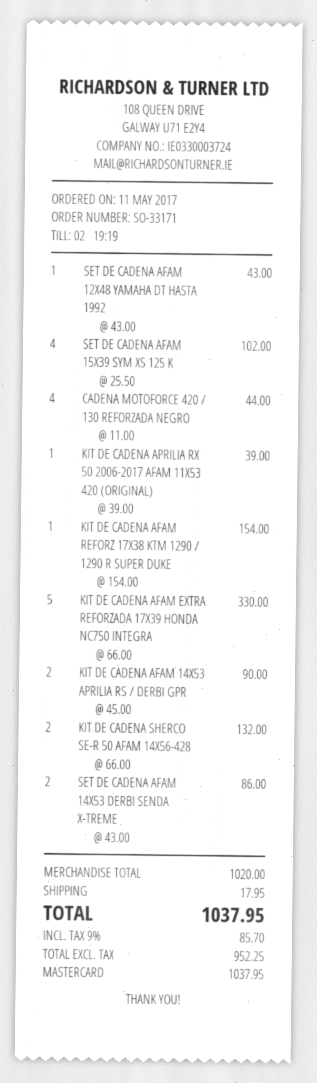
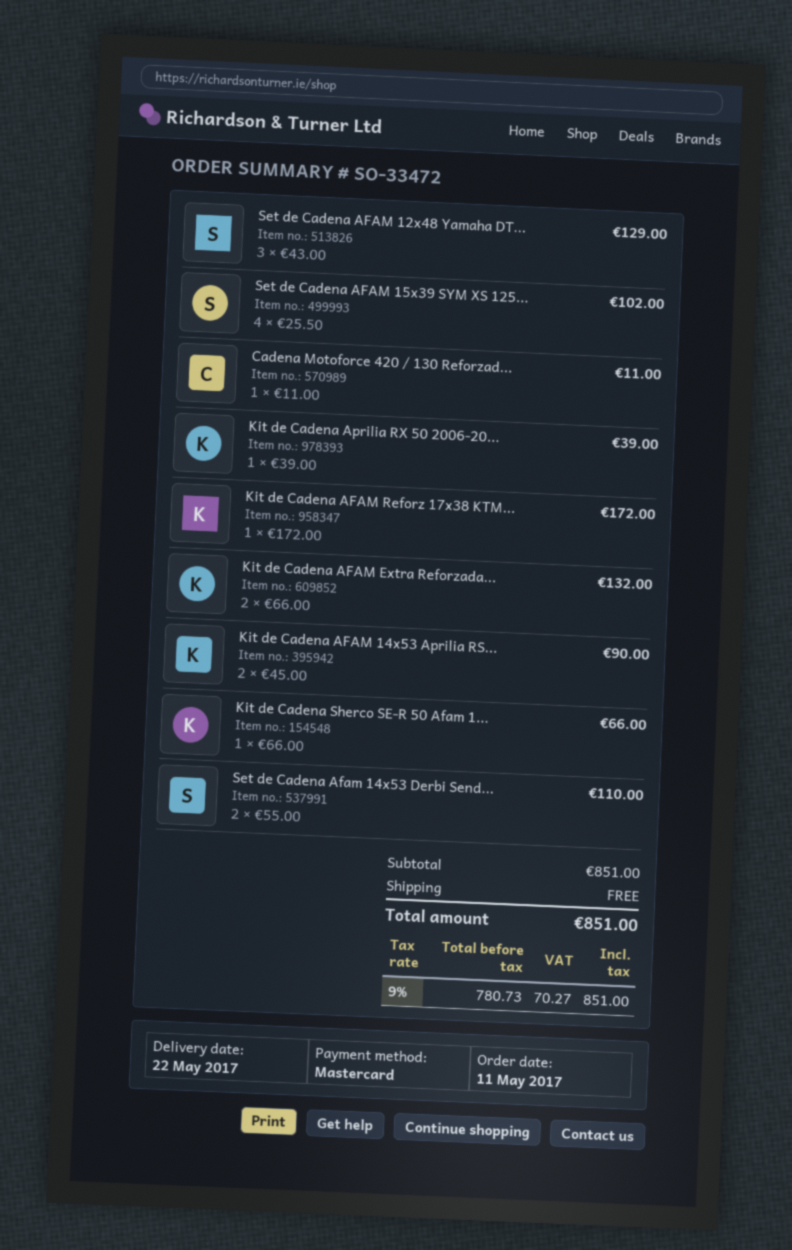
order number: SO-33171 -> SO-33472
SET DE CADENA AFAM 12X48 YAMAHA DT HASTA 1992: 1 x 43.00 = 43.00 -> 3 x 43.00 = 129.00
CADENA MOTOFORCE 420 / 130 REFORZADA NEGRO: 4 x 11.00 = 44.00 -> 1 x 11.00 = 11.00
KIT DE CADENA AFAM REFORZ 17X38 KTM 1290 / 1290 R SUPER DUKE: 1 x 154.00 = 154.00 -> 1 x 172.00 = 172.00
KIT DE CADENA AFAM EXTRA REFORZADA 17X39 HONDA NC750 INTEGRA: 5 x 66.00 = 330.00 -> 2 x 66.00 = 132.00
KIT DE CADENA SHERCO SE-R 50 AFAM 14X56-428: 2 x 66.00 = 132.00 -> 1 x 66.00 = 66.00
SET DE CADENA AFAM 14X53 DERBI SENDA X-TREME: 2 x 43.00 = 86.00 -> 2 x 55.00 = 110.00
subtotal: 1020.00 -> 851.00
shipping: 17.95 -> 0.00
net: 952.25 -> 780.73
tax: 9% = 85.70 -> 9% = 70.27
total: 1037.95 -> 851.00

